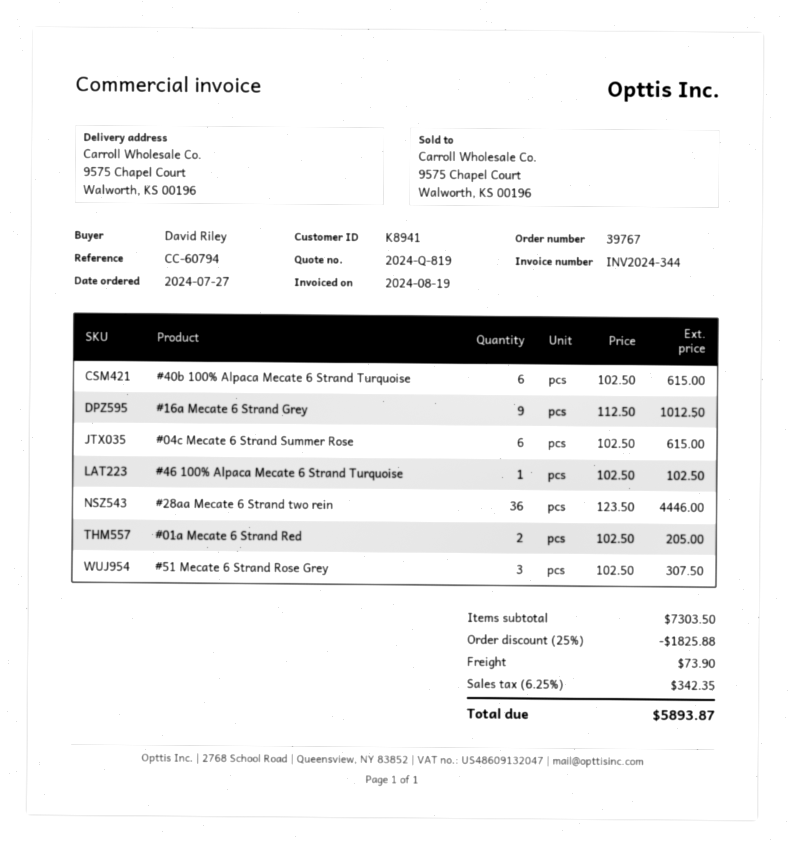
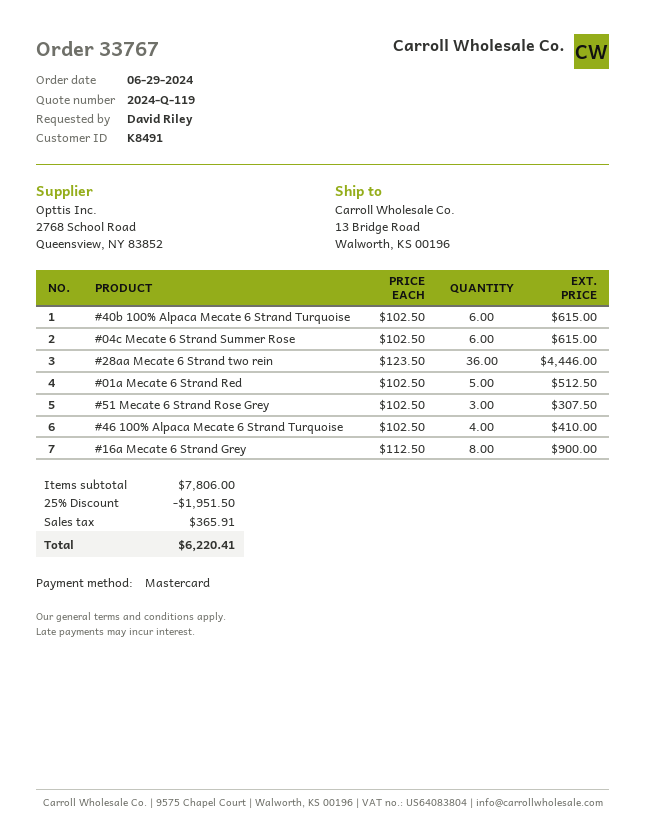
quote number: 2024-Q-819 -> 2024-Q-119
order number: 39767 -> 33767
order date: 2024-07-27 -> 2024-06-29
customer number: K8941 -> K8491
ship to: 9575 Chapel Court, Walworth, KS 00196 -> 13 Bridge Road, Walworth, KS 00196
#16a Mecate 6 Strand Grey: 9 x 112.50 = 1012.50 -> 8 x 112.50 = 900.00
#46 100% Alpaca Mecate 6 Strand Turquoise: 1 x 102.50 = 102.50 -> 4 x 102.50 = 410.00
#01a Mecate 6 Strand Red: 2 x 102.50 = 205.00 -> 5 x 102.50 = 512.50
subtotal: 7303.50 -> 7806.00
discount: 25% = 1825.88 -> 25% = 1951.50
shipping: 73.90 -> none
tax: 342.35 -> 365.91
total: 5893.87 -> 6220.41

